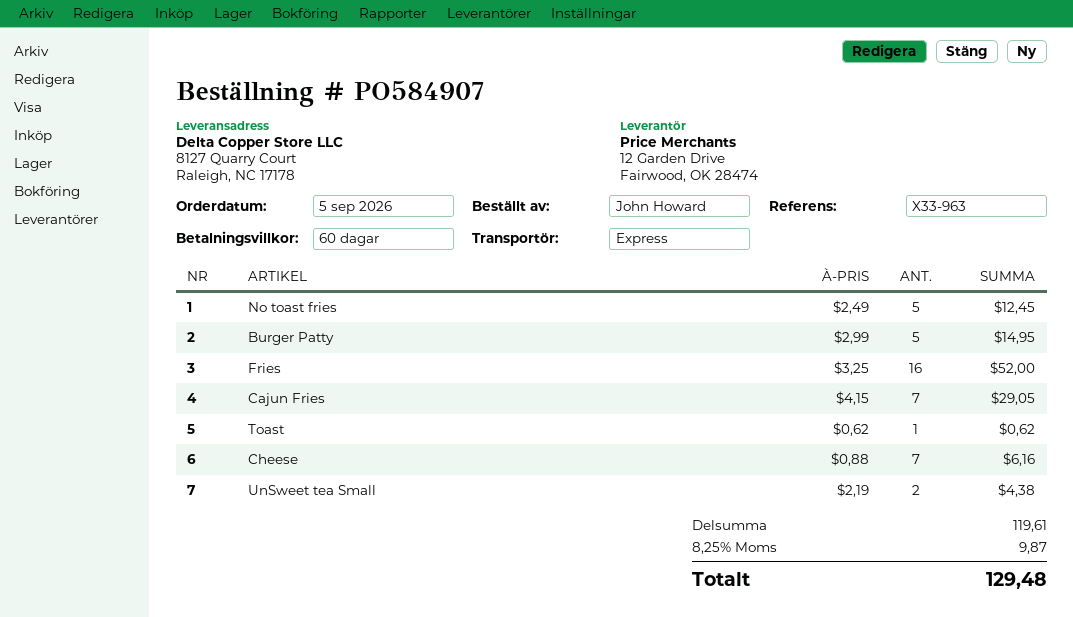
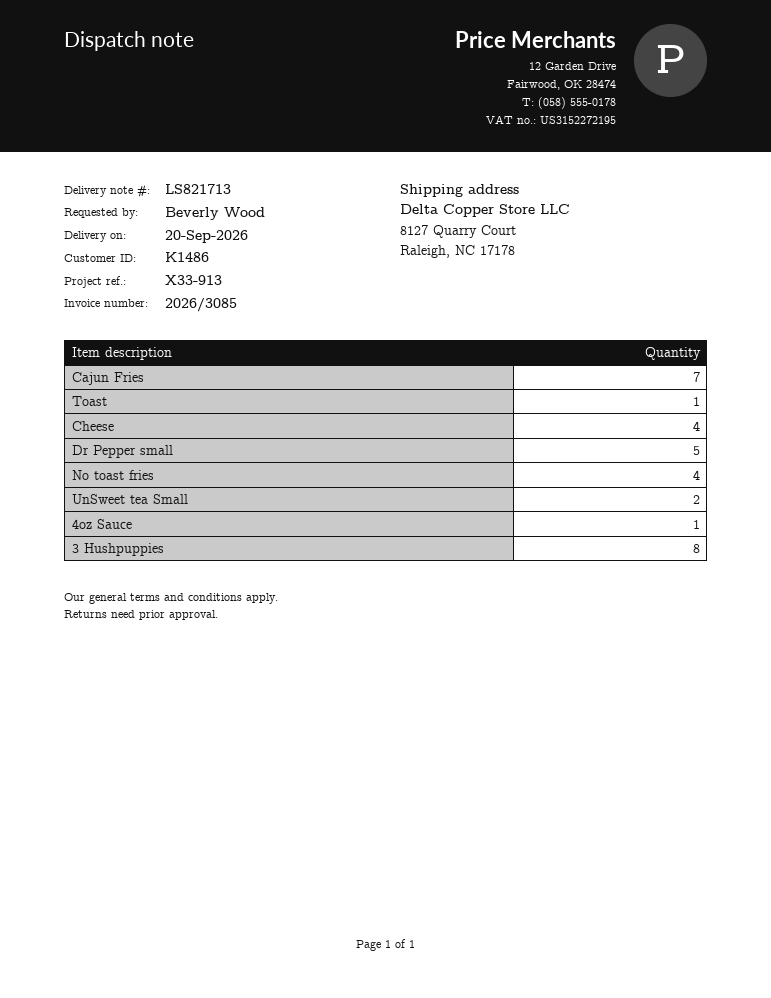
reference: X33-963 -> X33-913
ordered by: John Howard -> Beverly Wood
No toast fries: 5 -> 4
Burger Patty: 5 -> none
Fries: 16 -> none
Cheese: 7 -> 4
Dr Pepper small: none -> 5
4oz Sauce: none -> 1
3 Hushpuppies: none -> 8

